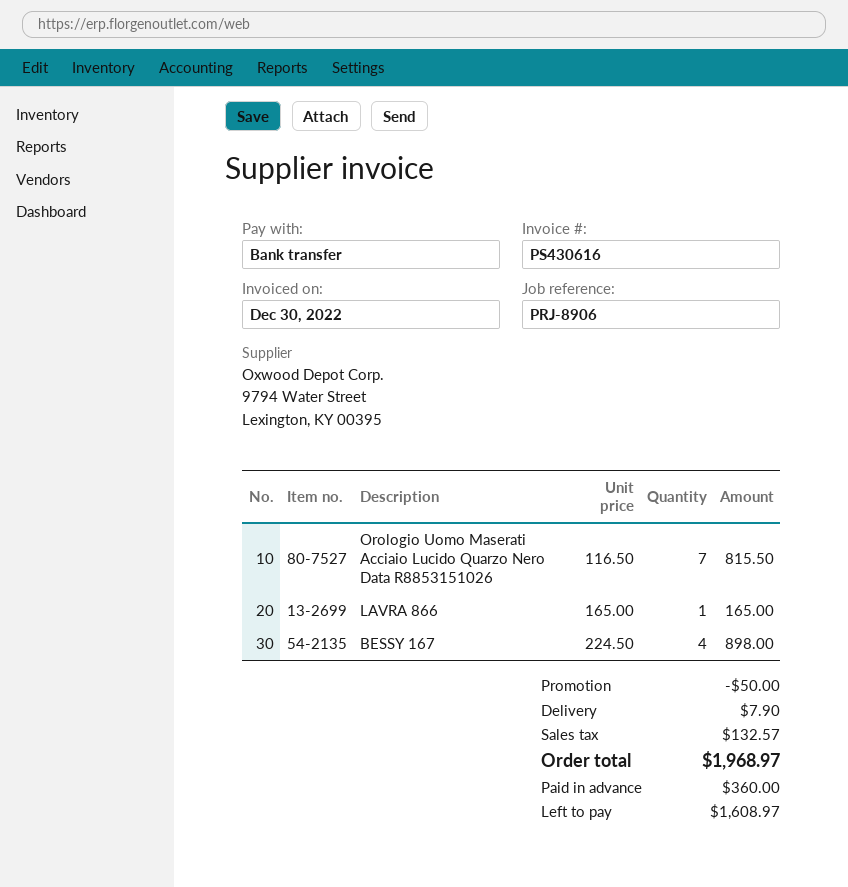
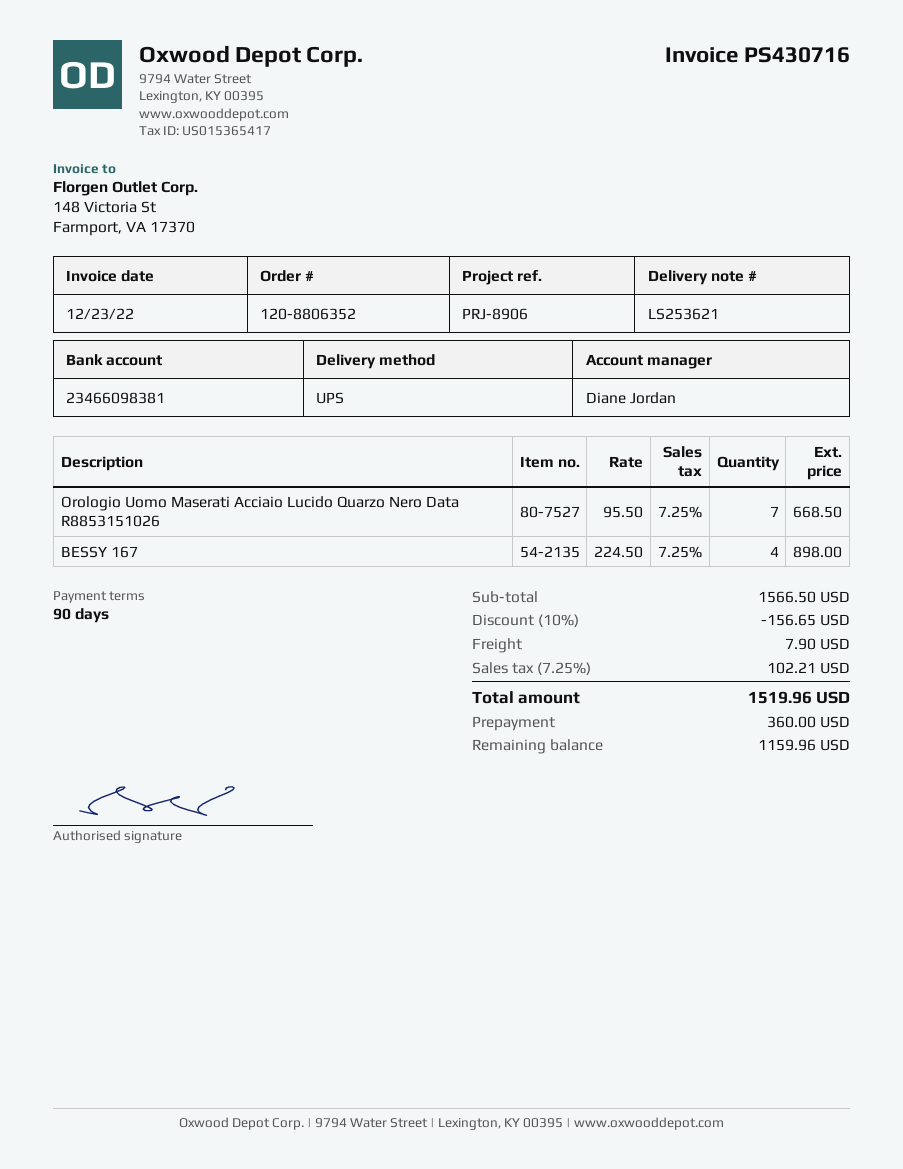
invoice number: PS430616 -> PS430716
invoice date: 2022-12-30 -> 2022-12-23
Orologio Uomo Maserati Acciaio Lucido Quarzo Nero Data R8853151026: 7 x 116.50 = 815.50 -> 7 x 95.50 = 668.50
LAVRA 866: 1 x 165.00 = 165.00 -> none
discount: 50.00 -> 156.65
tax: 132.57 -> 102.21
total: 1968.97 -> 1519.96
balance: 1608.97 -> 1159.96

